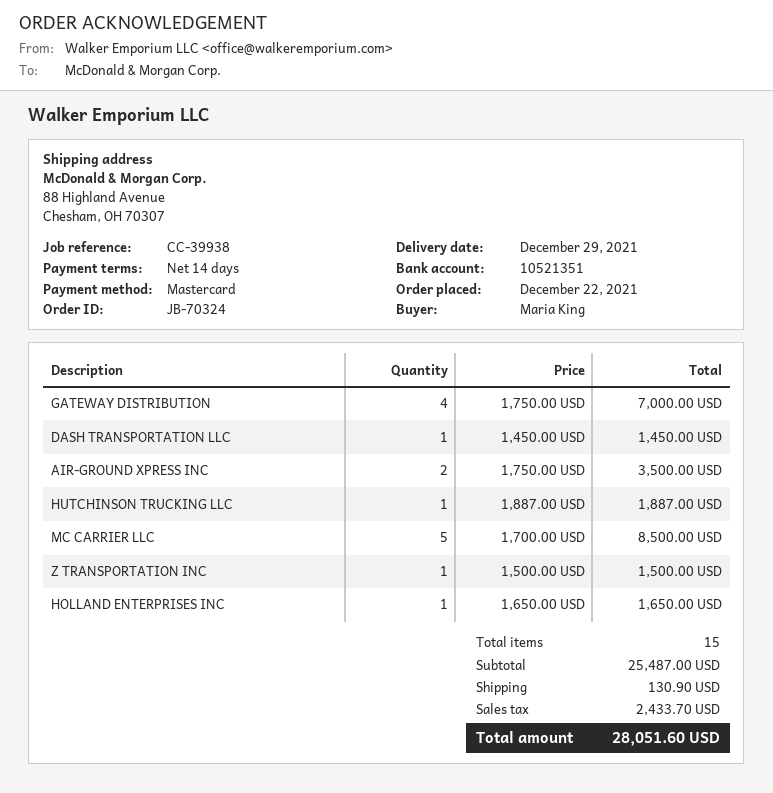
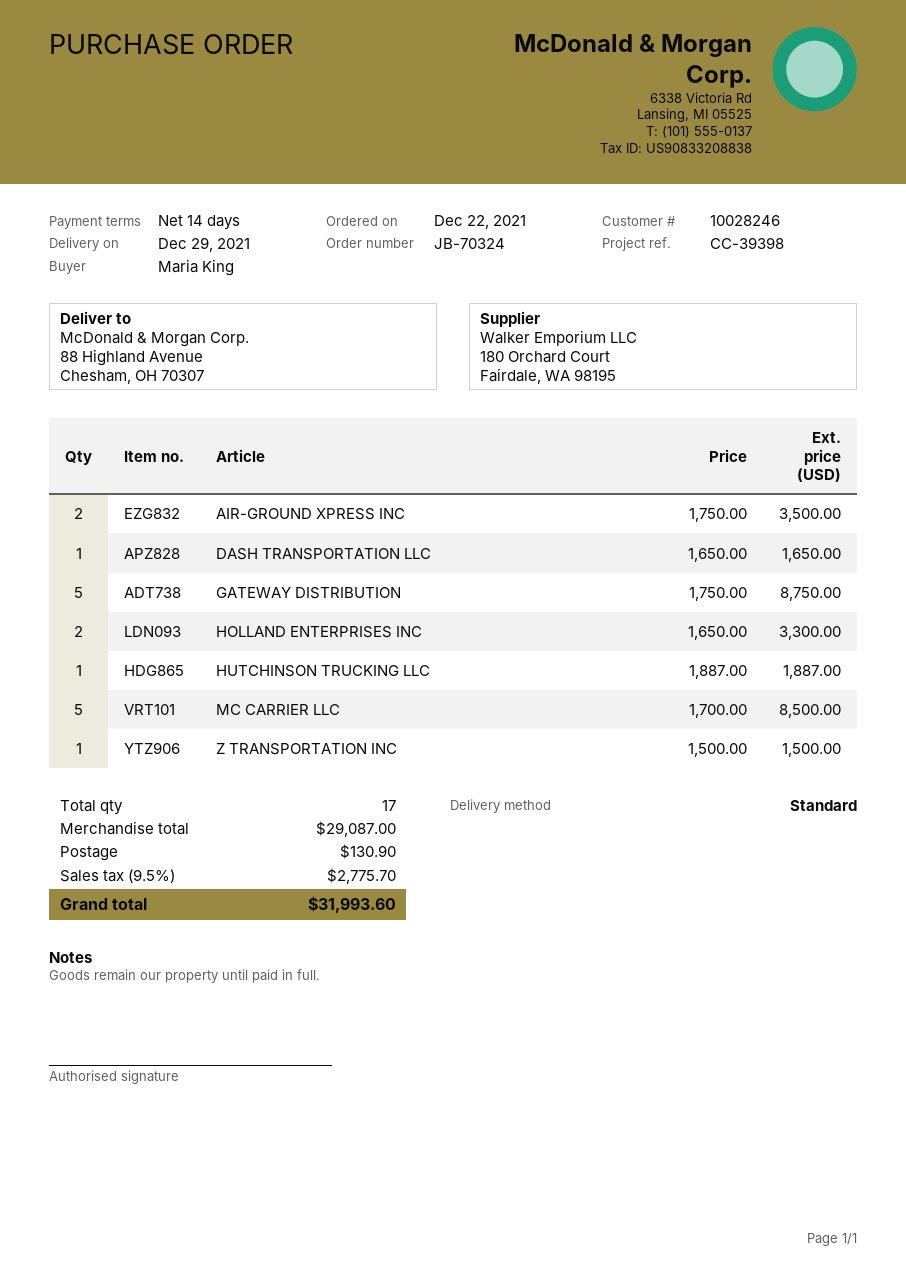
reference: CC-39938 -> CC-39398
GATEWAY DISTRIBUTION: 4 x 1750.00 = 7000.00 -> 5 x 1750.00 = 8750.00
DASH TRANSPORTATION LLC: 1 x 1450.00 = 1450.00 -> 1 x 1650.00 = 1650.00
HOLLAND ENTERPRISES INC: 1 x 1650.00 = 1650.00 -> 2 x 1650.00 = 3300.00
total quantity: 15 -> 17
subtotal: 25487.00 -> 29087.00
tax: 2433.70 -> 2775.70
total: 28051.60 -> 31993.60

